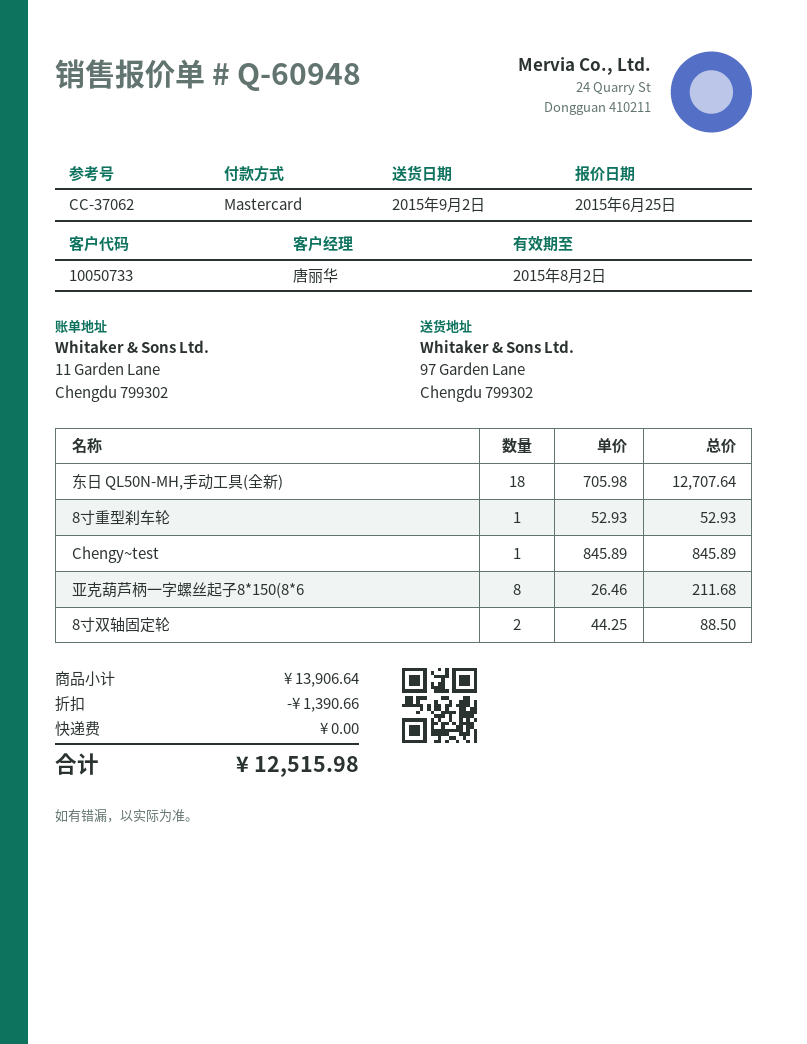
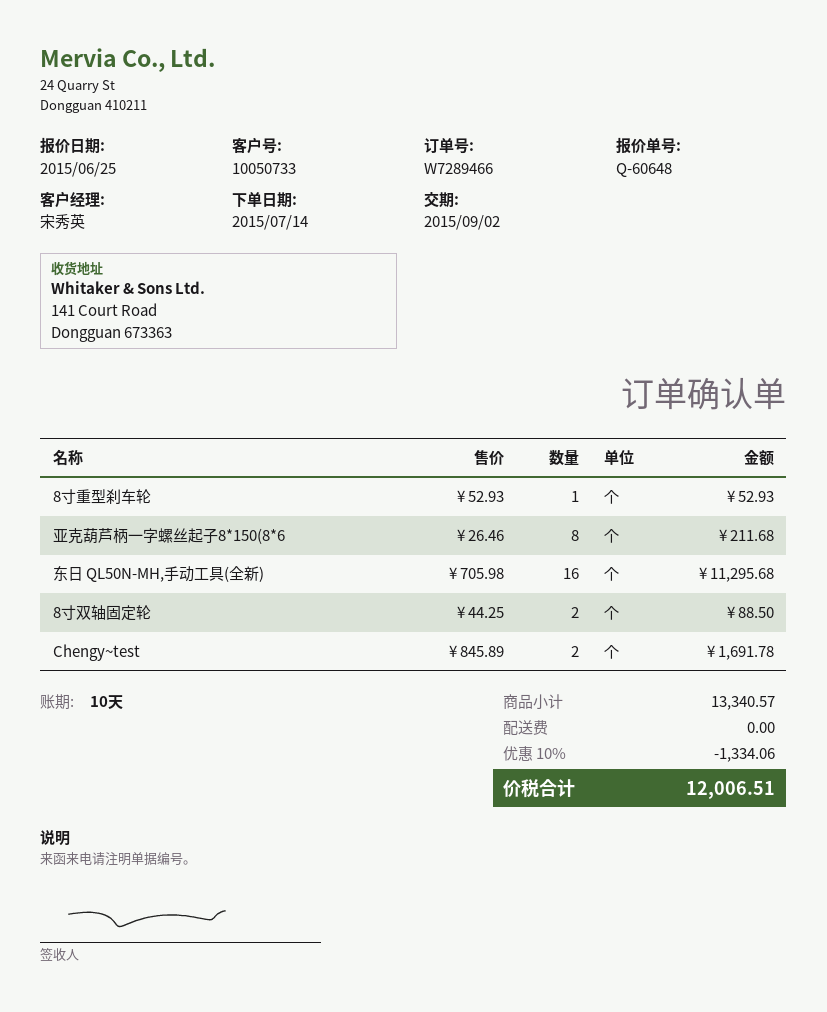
quote number: Q-60948 -> Q-60648
sales rep: 唐丽华 -> 宋秀英
ship to: 97 Garden Lane, Chengdu 799302 -> 141 Court Road, Dongguan 673363
东日 QL50N-MH,手动工具(全新): 18 x 705.98 = 12707.64 -> 16 x 705.98 = 11295.68
Chengy~test: 1 x 845.89 = 845.89 -> 2 x 845.89 = 1691.78
subtotal: 13906.64 -> 13340.57
discount: 1390.66 -> 1334.06
total: 12515.98 -> 12006.51

